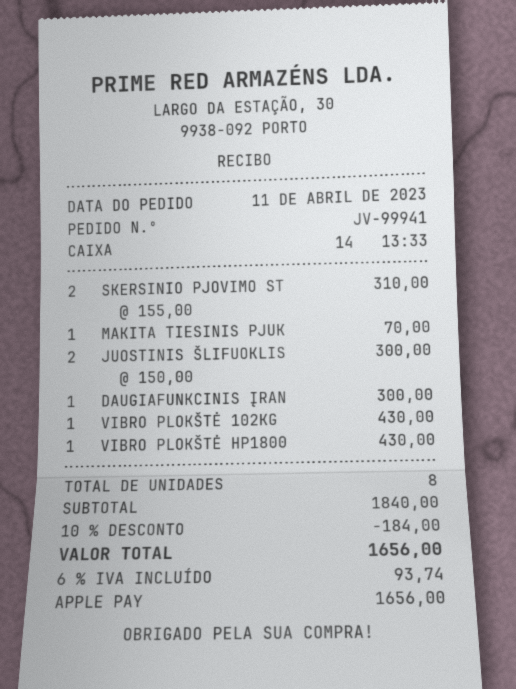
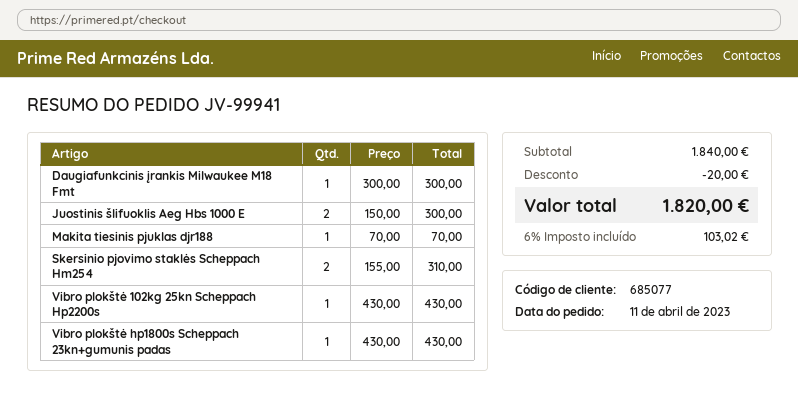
discount: 184.00 -> 20.00
tax: 6% = 93.74 -> 6% = 103.02
total: 1656.00 -> 1820.00

